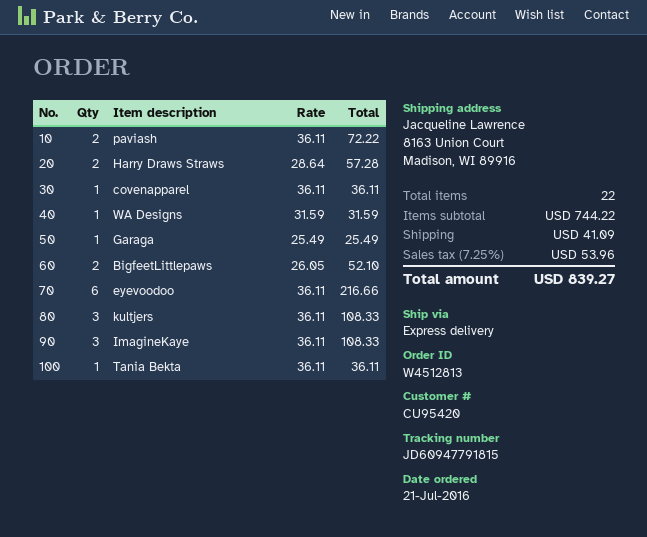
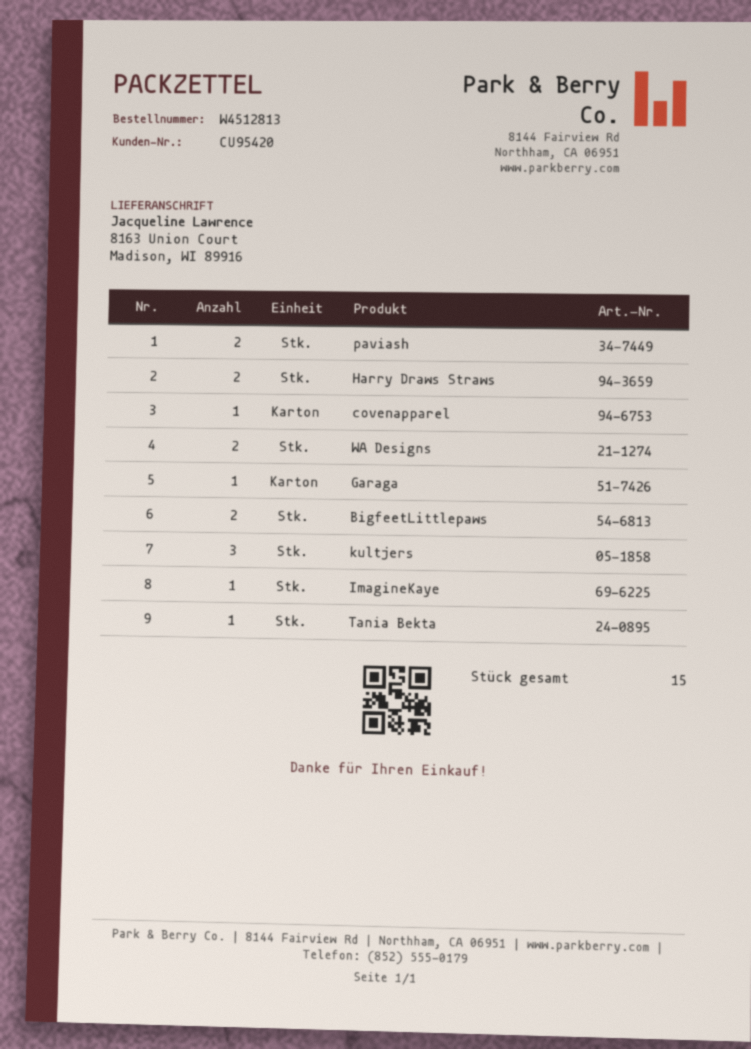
WA Designs: 1 -> 2
eyevoodoo: 6 -> none
ImagineKaye: 3 -> 1
total quantity: 22 -> 15

